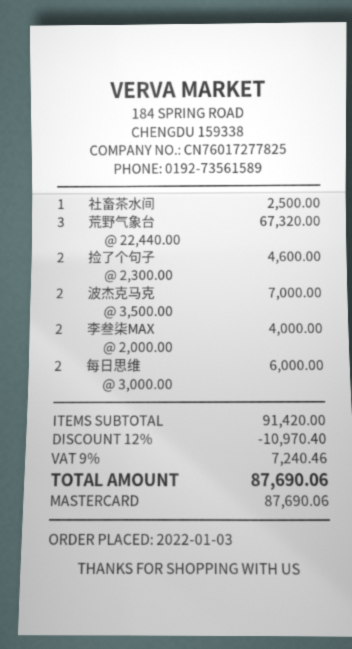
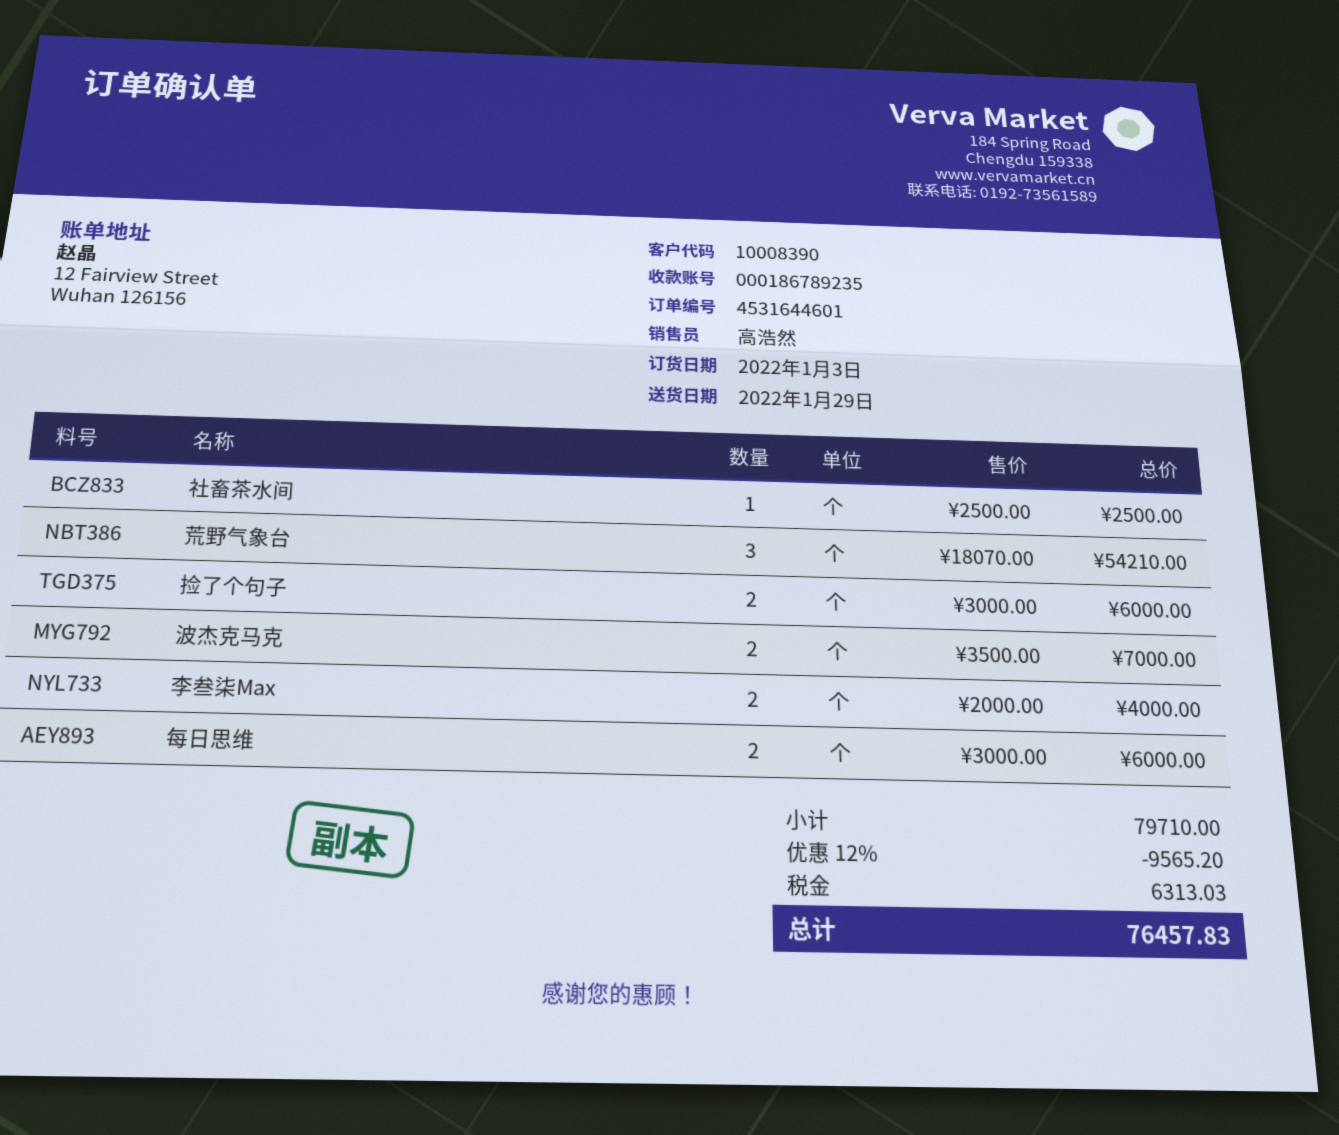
荒野气象台: 3 x 22440.00 = 67320.00 -> 3 x 18070.00 = 54210.00
捡了个句子: 2 x 2300.00 = 4600.00 -> 2 x 3000.00 = 6000.00
subtotal: 91420.00 -> 79710.00
discount: 12% = 10970.40 -> 12% = 9565.20
tax: 7240.46 -> 6313.03
total: 87690.06 -> 76457.83

